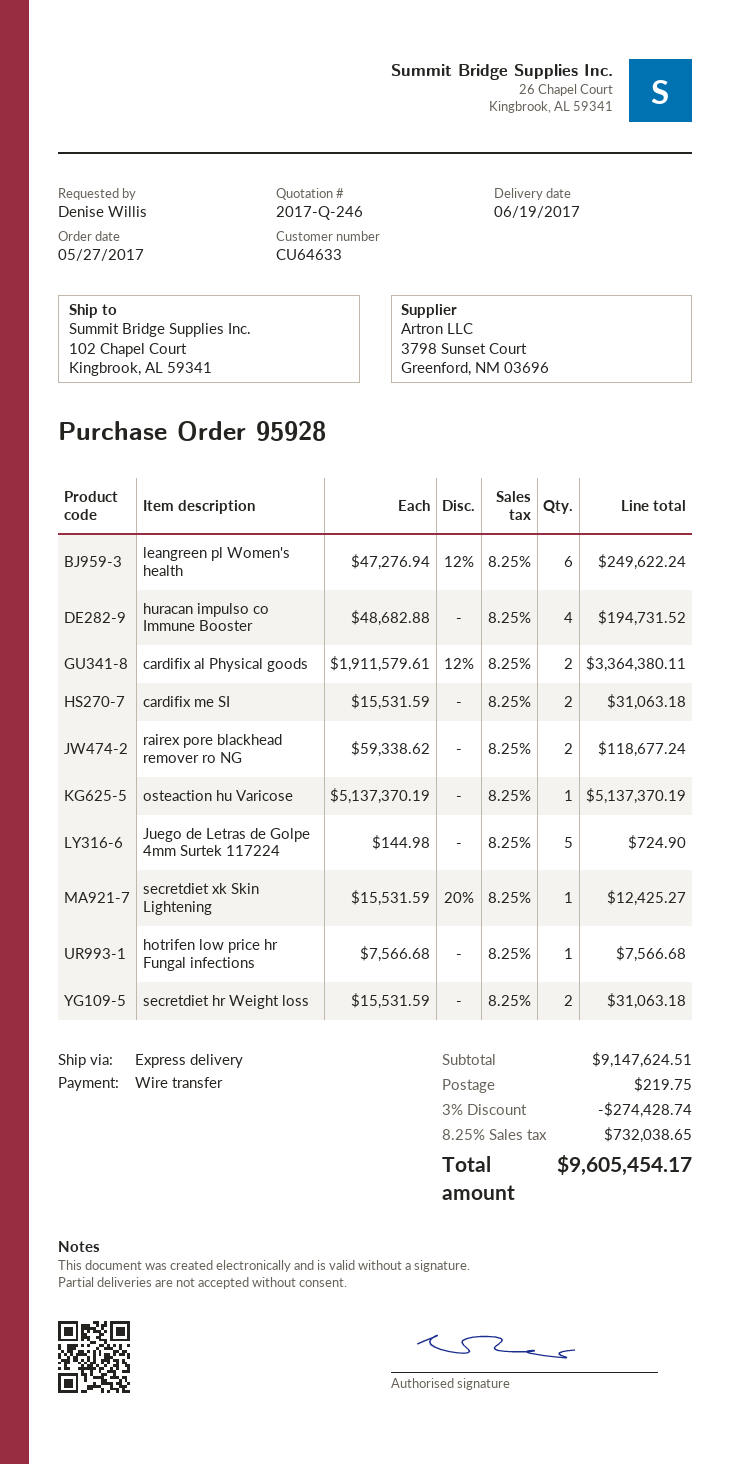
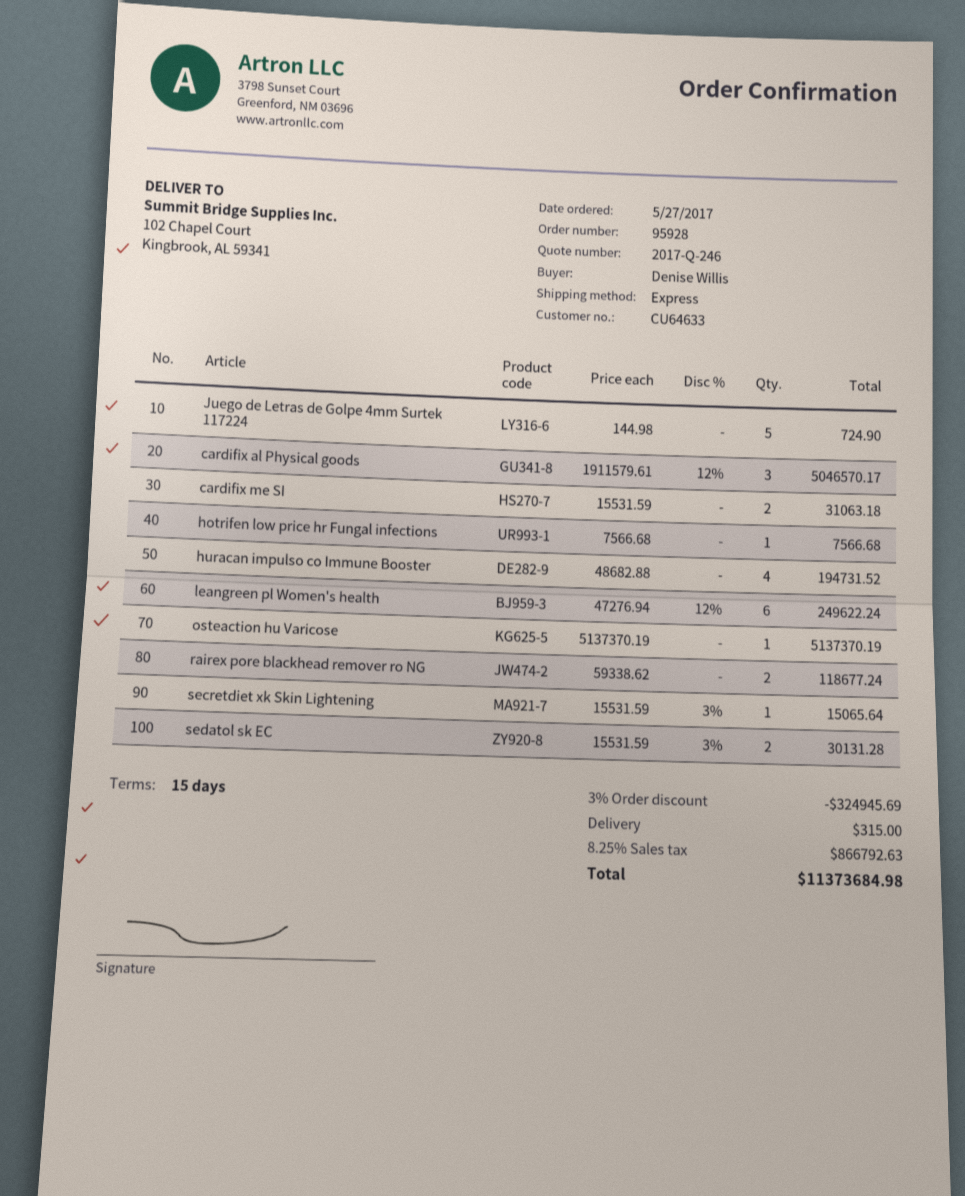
cardifix al Physical goods: 2 x 1911579.61 - 12% = 3364380.11 -> 3 x 1911579.61 - 12% = 5046570.17
secretdiet xk Skin Lightening: 1 x 15531.59 - 20% = 12425.27 -> 1 x 15531.59 - 3% = 15065.64
secretdiet hr Weight loss: 2 x 15531.59 = 31063.18 -> none
sedatol sk EC: none -> 2 x 15531.59 - 3% = 30131.28
discount: 3% = 274428.74 -> 3% = 324945.69
shipping: 219.75 -> 315.00
tax: 8.25% = 732038.65 -> 8.25% = 866792.63
total: 9605454.17 -> 11373684.98

